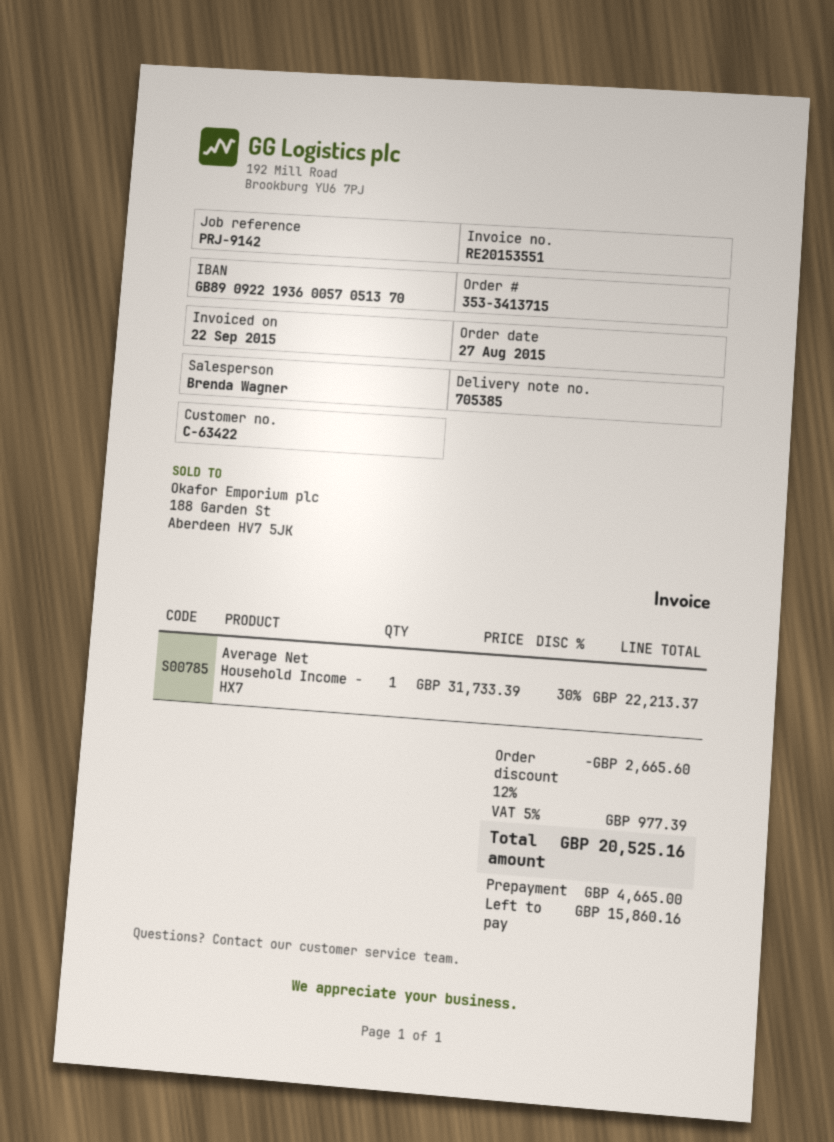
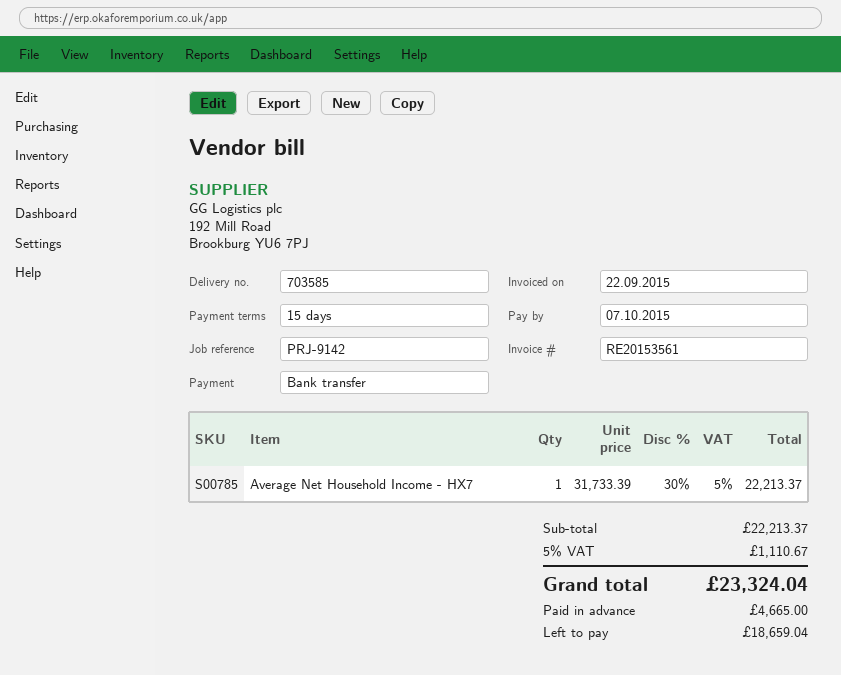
delivery note number: 705385 -> 703585
invoice number: RE20153551 -> RE20153561
discount: 12% = 2665.60 -> none
tax: 5% = 977.39 -> 5% = 1110.67
total: 20525.16 -> 23324.04
balance: 15860.16 -> 18659.04

